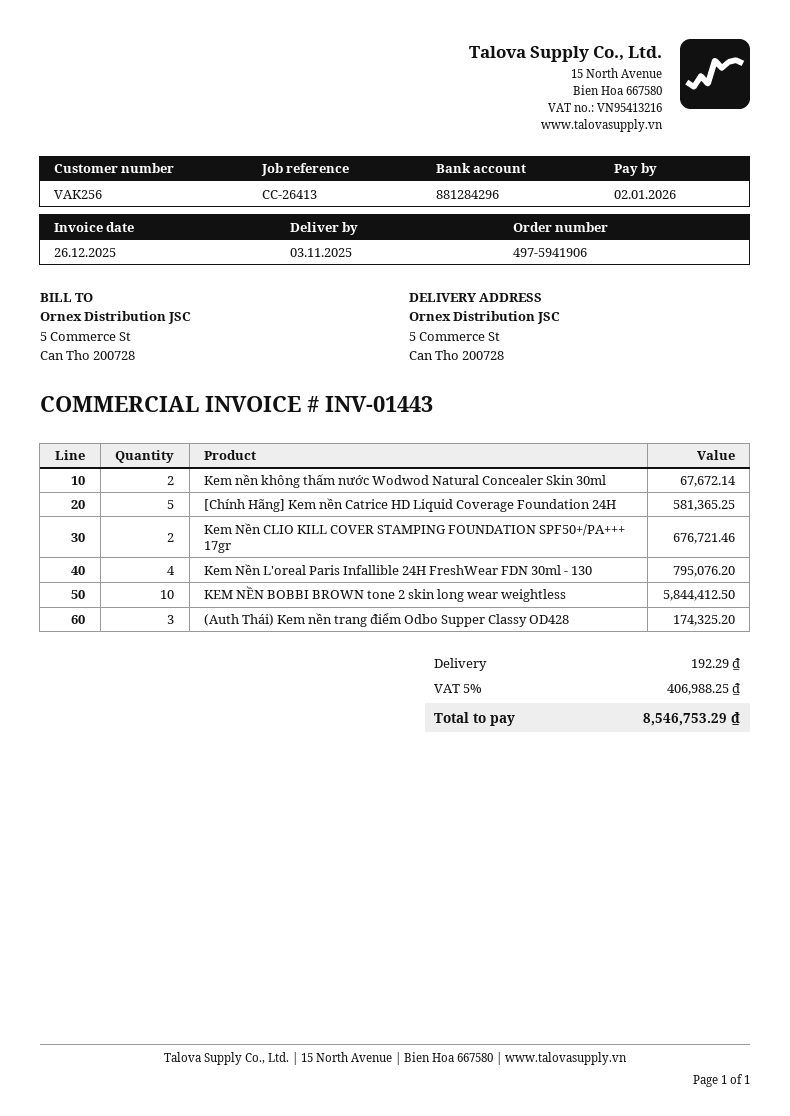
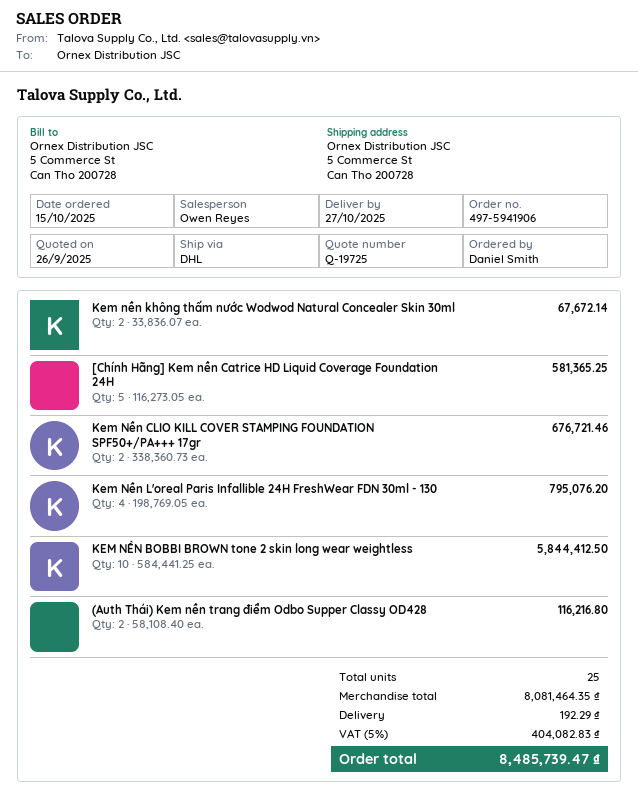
delivery date: 2025-11-03 -> 2025-10-27
(Auth Thái) Kem nền trang điểm Odbo Supper Classy OD428: 3 for 174325.20 -> 2 for 116216.80
tax: 5% = 406988.25 -> 5% = 404082.83
total: 8546753.29 -> 8485739.47

